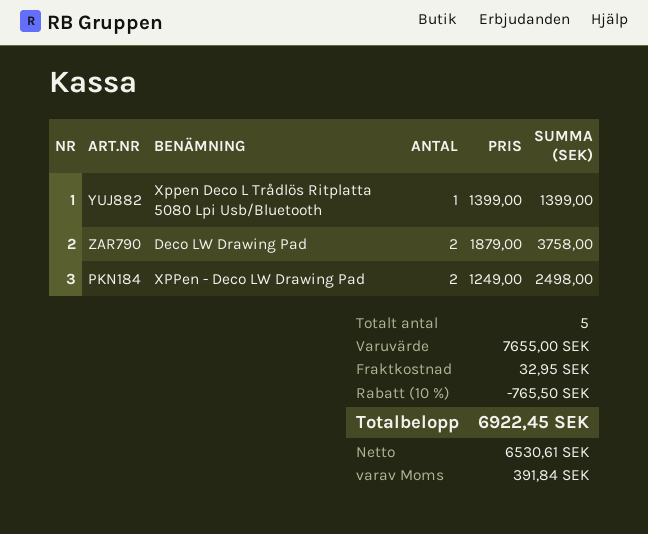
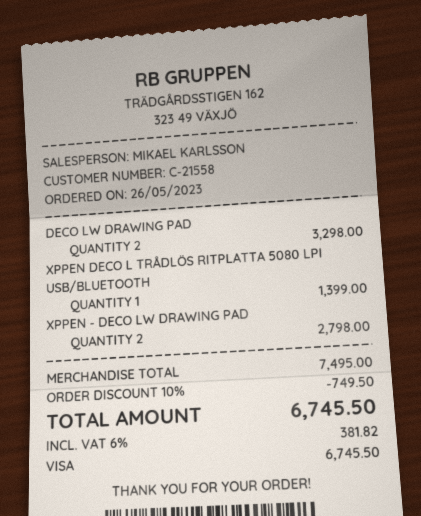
Deco LW Drawing Pad: 2 for 3758.00 -> 2 for 3298.00
XPPen - Deco LW Drawing Pad: 2 for 2498.00 -> 2 for 2798.00
subtotal: 7655.00 -> 7495.00
discount: 10% = 765.50 -> 10% = 749.50
shipping: 32.95 -> none
tax: 391.84 -> 381.82
total: 6922.45 -> 6745.50

